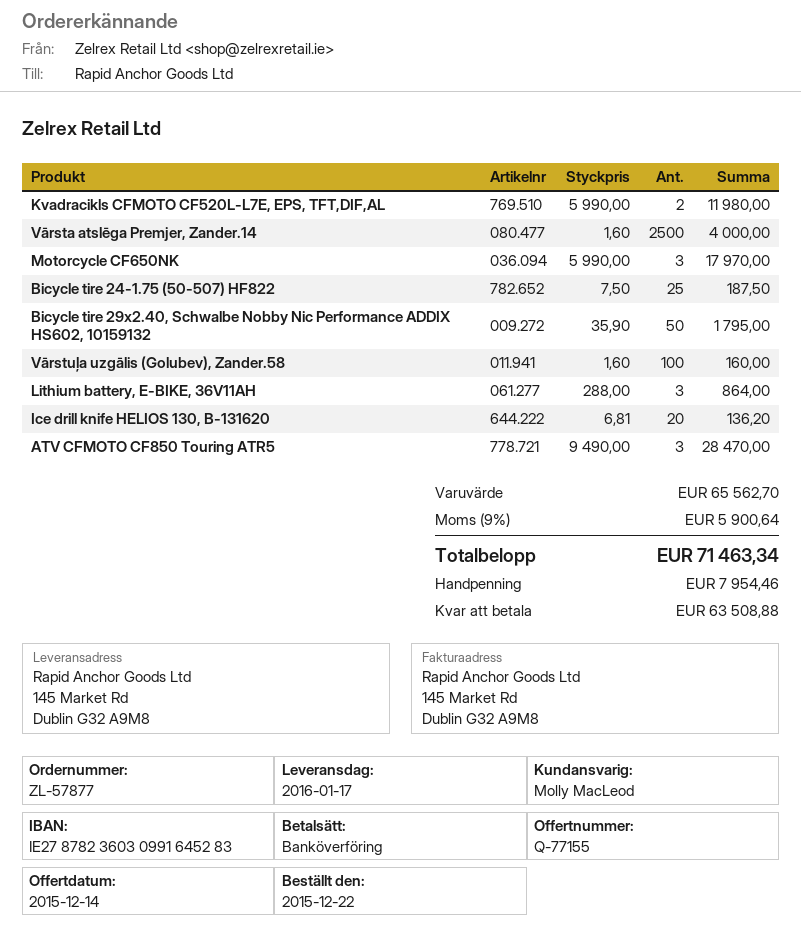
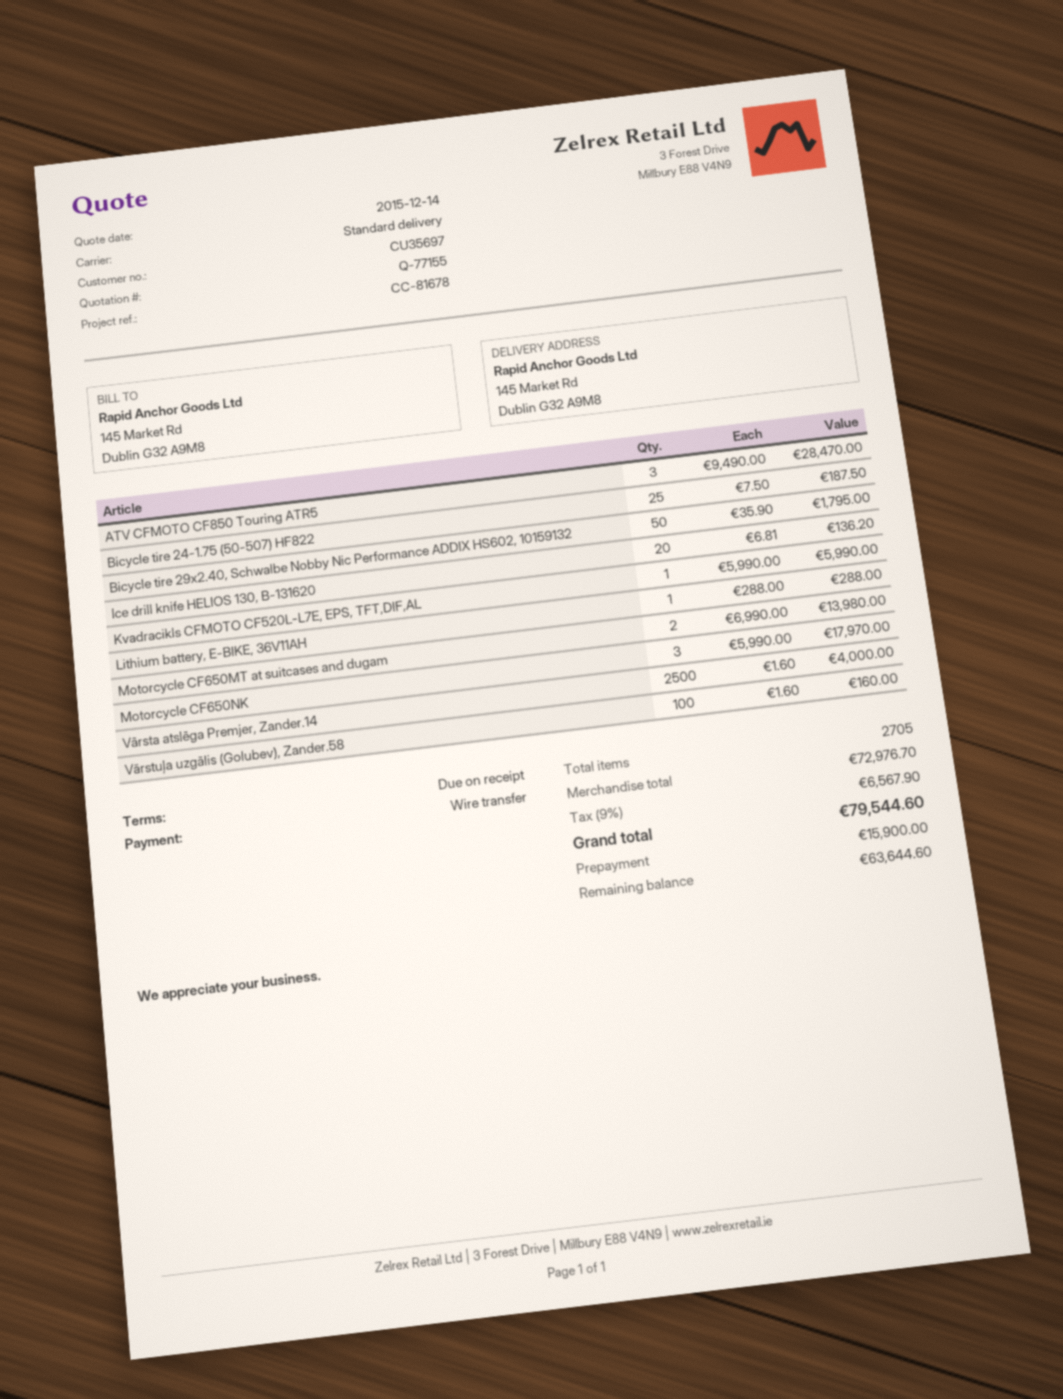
Kvadracikls CFMOTO CF520L-L7E, EPS, TFT,DIF,AL: 2 x 5990.00 = 11980.00 -> 1 x 5990.00 = 5990.00
Lithium battery, E-BIKE, 36V11AH: 3 x 288.00 = 864.00 -> 1 x 288.00 = 288.00
Motorcycle CF650MT at suitcases and dugam: none -> 2 x 6990.00 = 13980.00
subtotal: 65562.70 -> 72976.70
tax: 9% = 5900.64 -> 9% = 6567.90
total: 71463.34 -> 79544.60
deposit: 7954.46 -> 15900.00
balance: 63508.88 -> 63644.60

